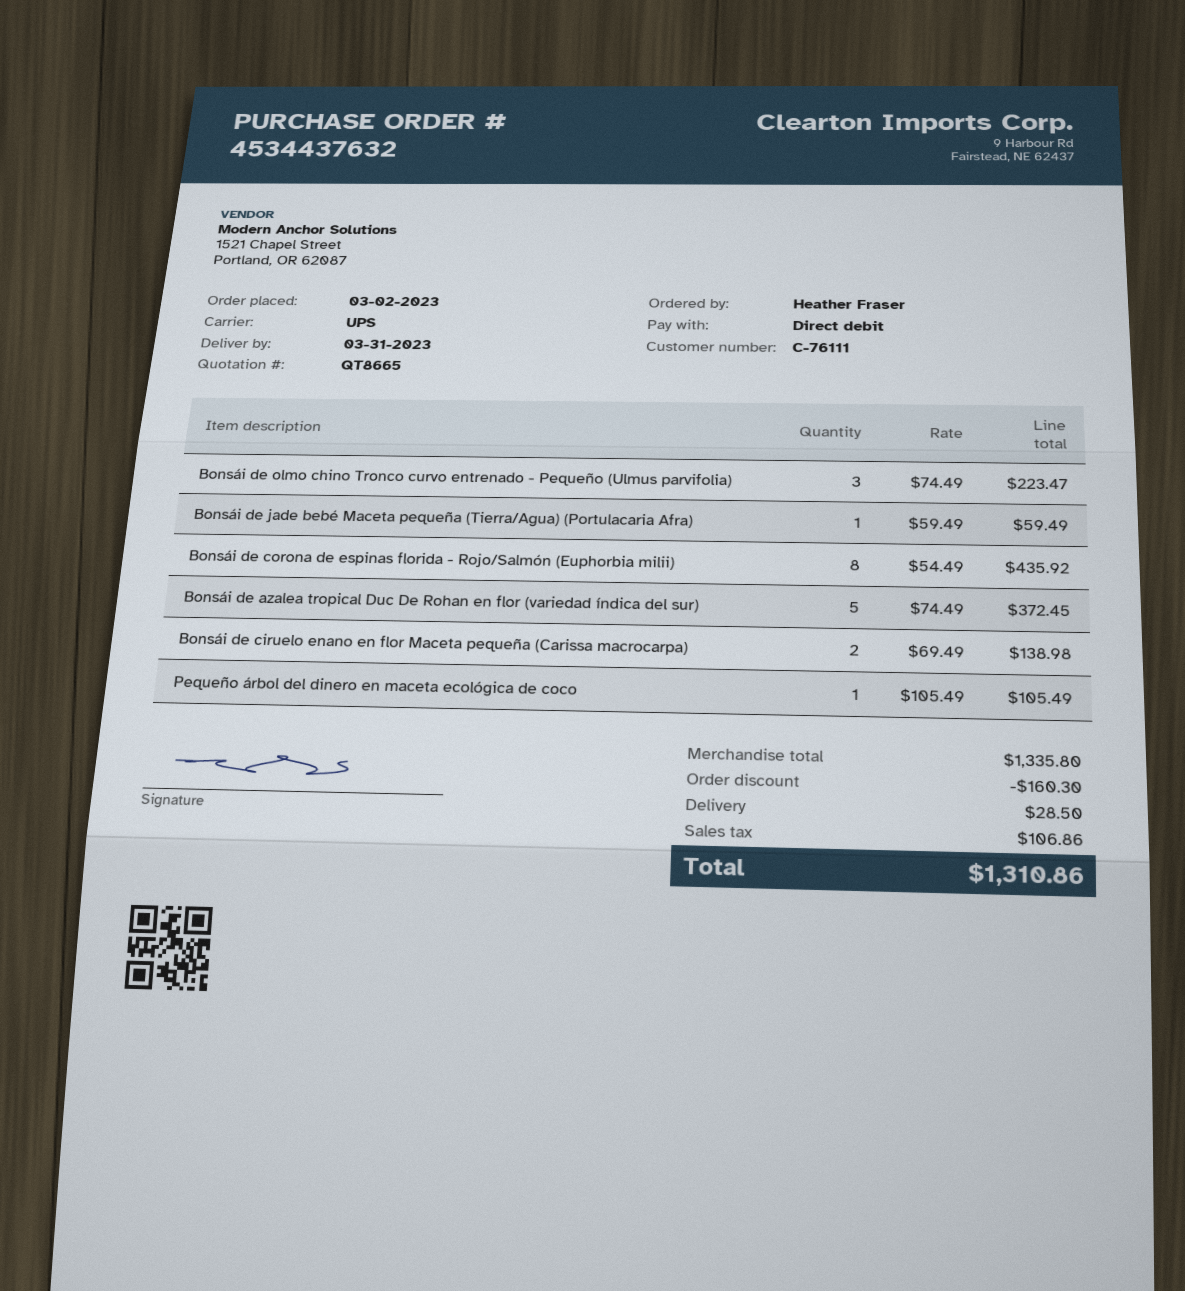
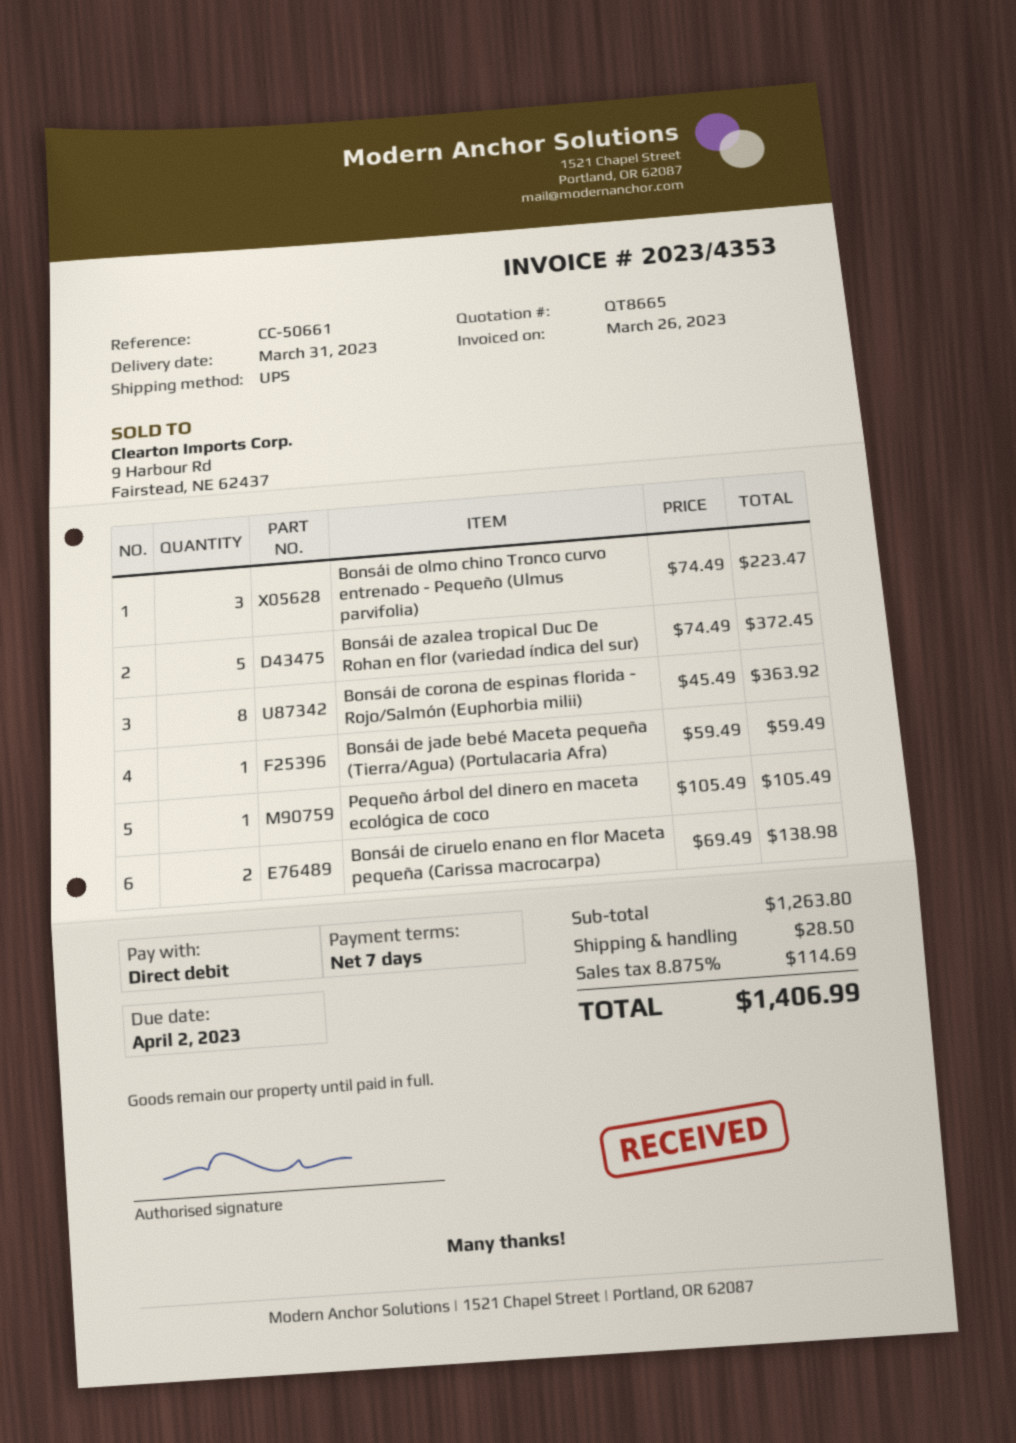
Bonsái de corona de espinas florida - Rojo/Salmón (Euphorbia milii): 8 x 54.49 = 435.92 -> 8 x 45.49 = 363.92
subtotal: 1335.80 -> 1263.80
discount: 160.30 -> none
tax: 106.86 -> 114.69
total: 1310.86 -> 1406.99

